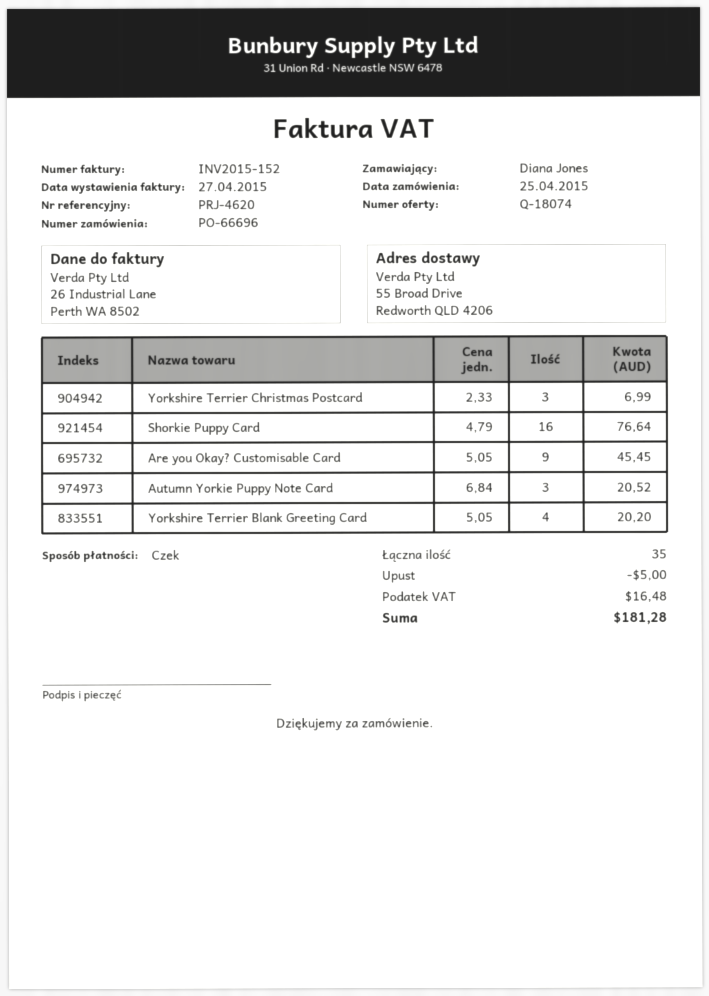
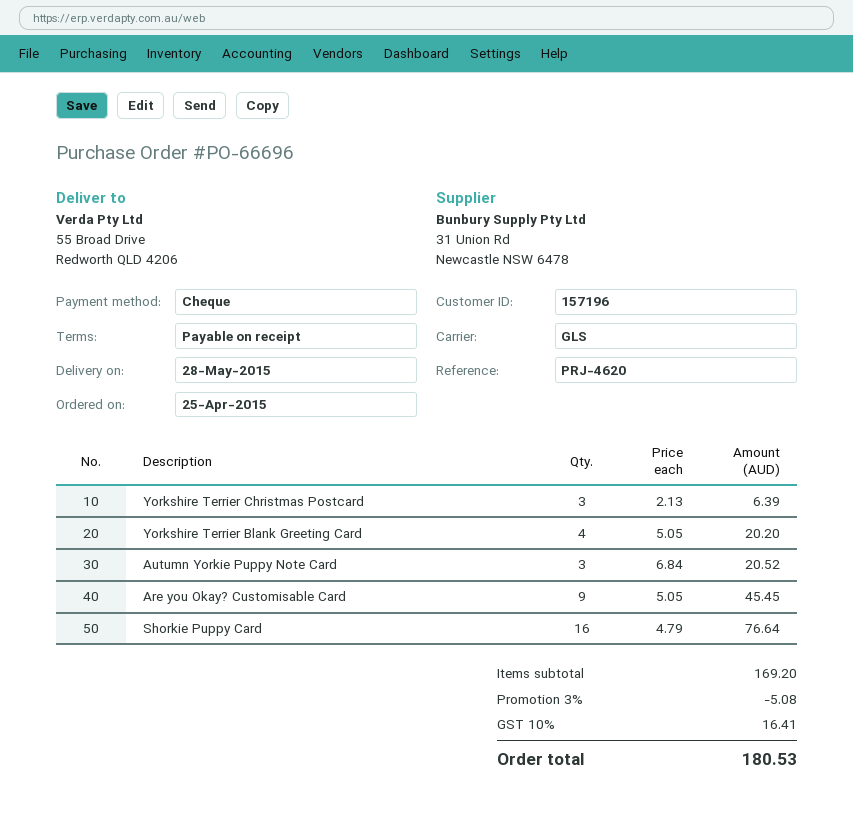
Yorkshire Terrier Christmas Postcard: 3 x 2.33 = 6.99 -> 3 x 2.13 = 6.39
discount: 5.00 -> 5.08
tax: 16.48 -> 16.41
total: 181.28 -> 180.53

